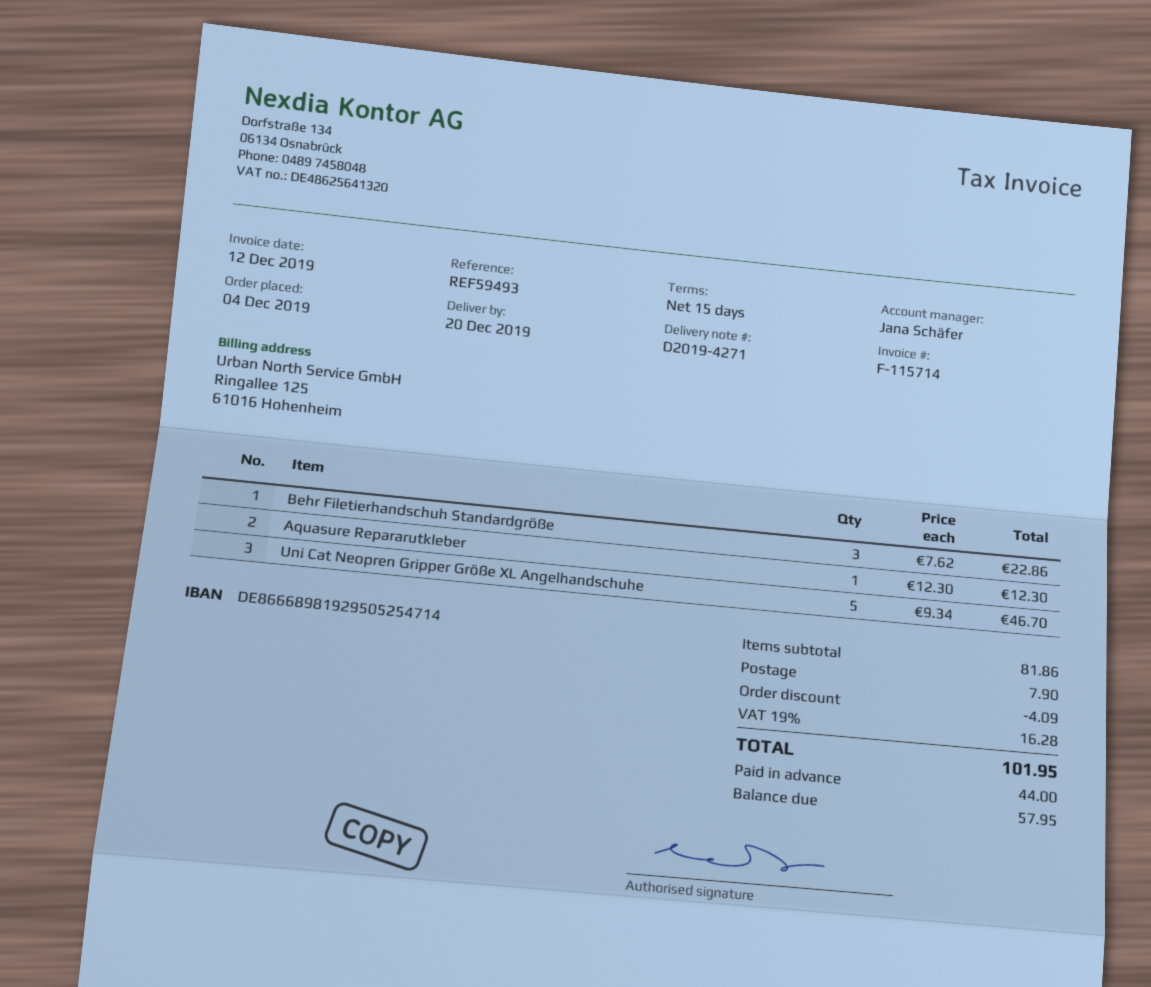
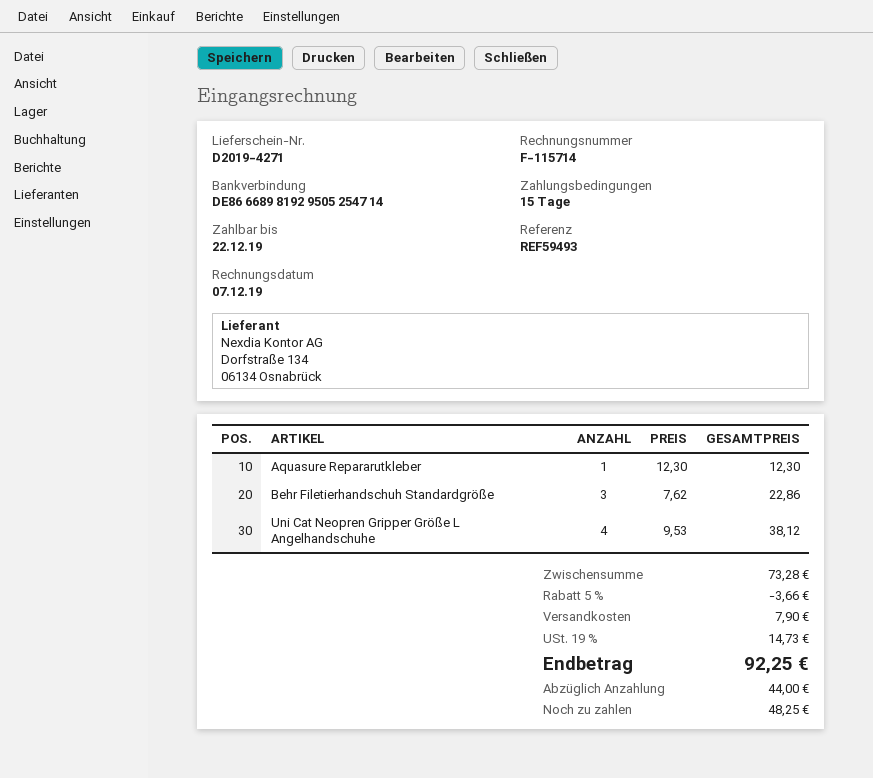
invoice date: 2019-12-12 -> 2019-12-07
Uni Cat Neopren Gripper Größe XL Angelhandschuhe: 5 x 9.34 = 46.70 -> none
Uni Cat Neopren Gripper Größe L Angelhandschuhe: none -> 4 x 9.53 = 38.12
subtotal: 81.86 -> 73.28
discount: 4.09 -> 3.66
tax: 19% = 16.28 -> 19% = 14.73
total: 101.95 -> 92.25
balance: 57.95 -> 48.25

